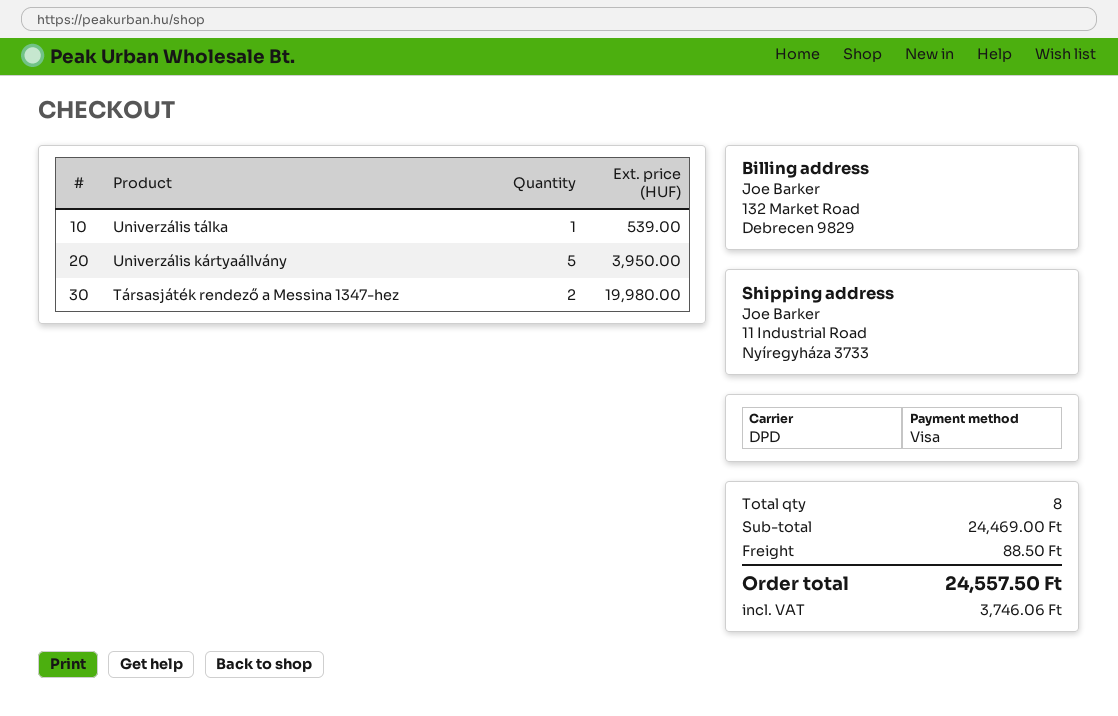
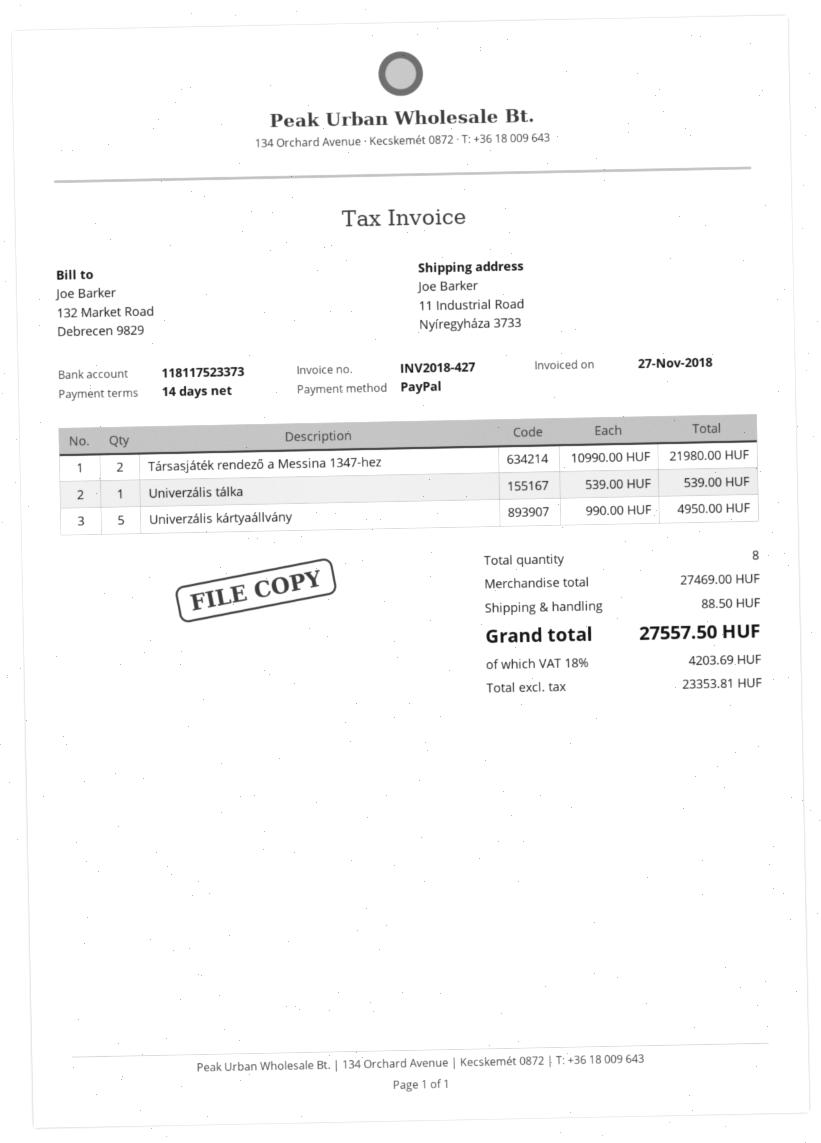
payment method: Visa -> PayPal
Univerzális kártyaállvány: 5 for 3950.00 -> 5 for 4950.00
Társasjáték rendező a Messina 1347-hez: 2 for 19980.00 -> 2 for 21980.00
subtotal: 24469.00 -> 27469.00
tax: 3746.06 -> 4203.69
total: 24557.50 -> 27557.50

